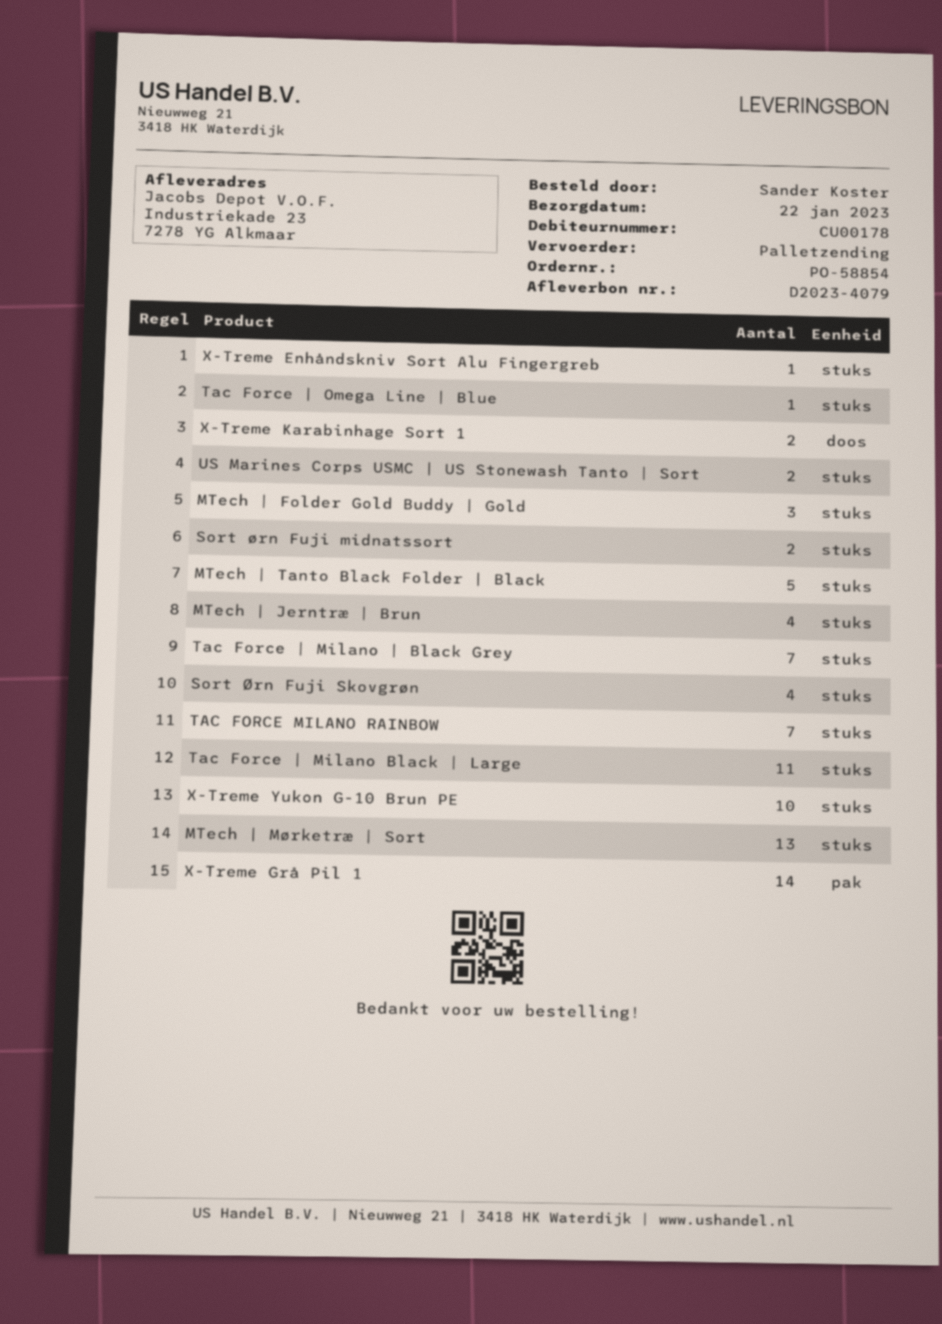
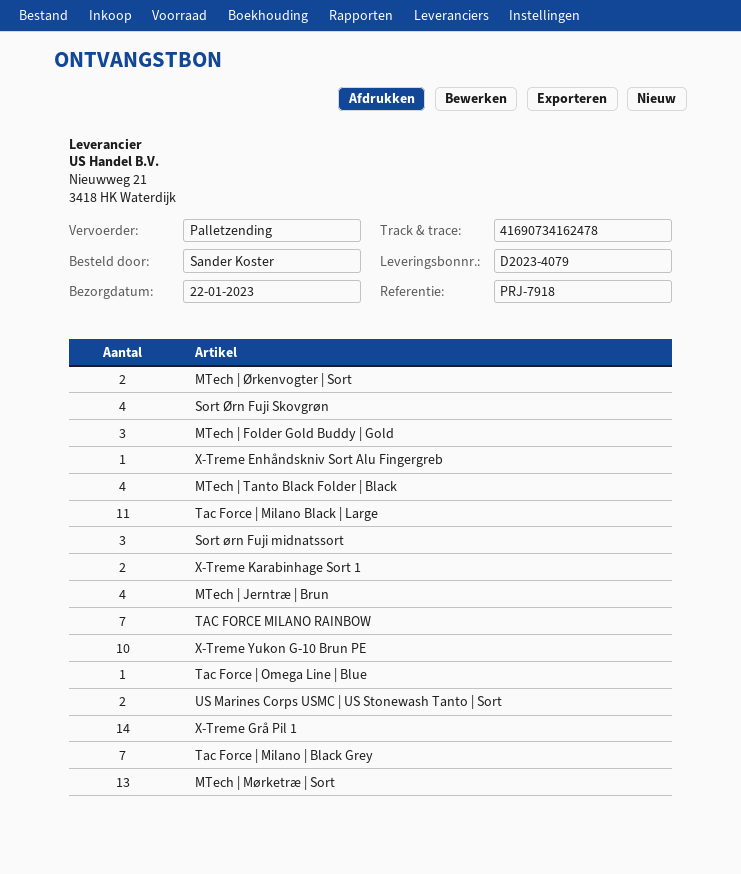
Sort ørn Fuji midnatssort: 2 -> 3
MTech | Tanto Black Folder | Black: 5 -> 4
MTech | Ørkenvogter | Sort: none -> 2

